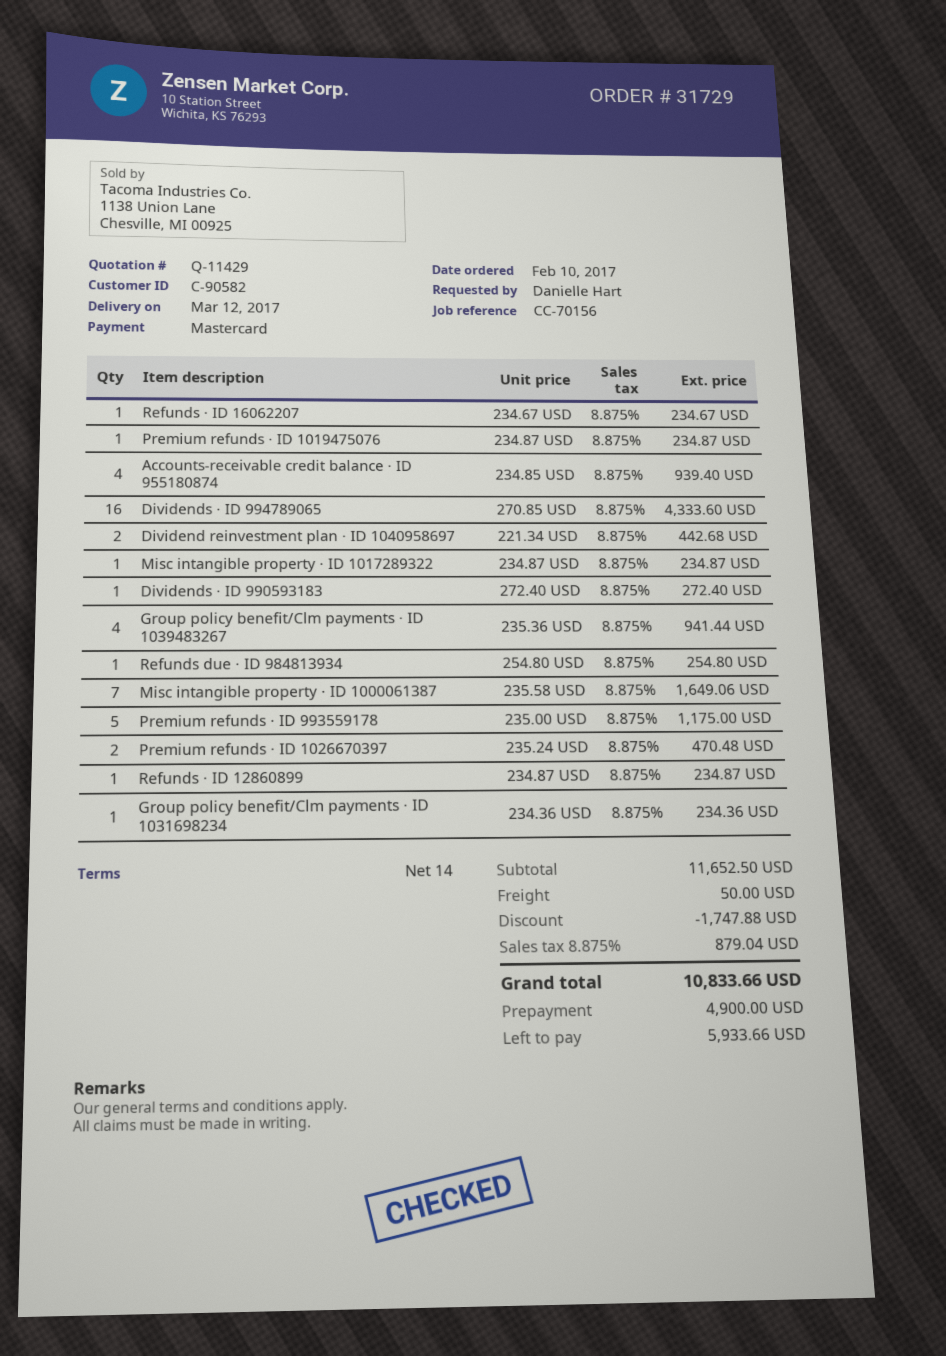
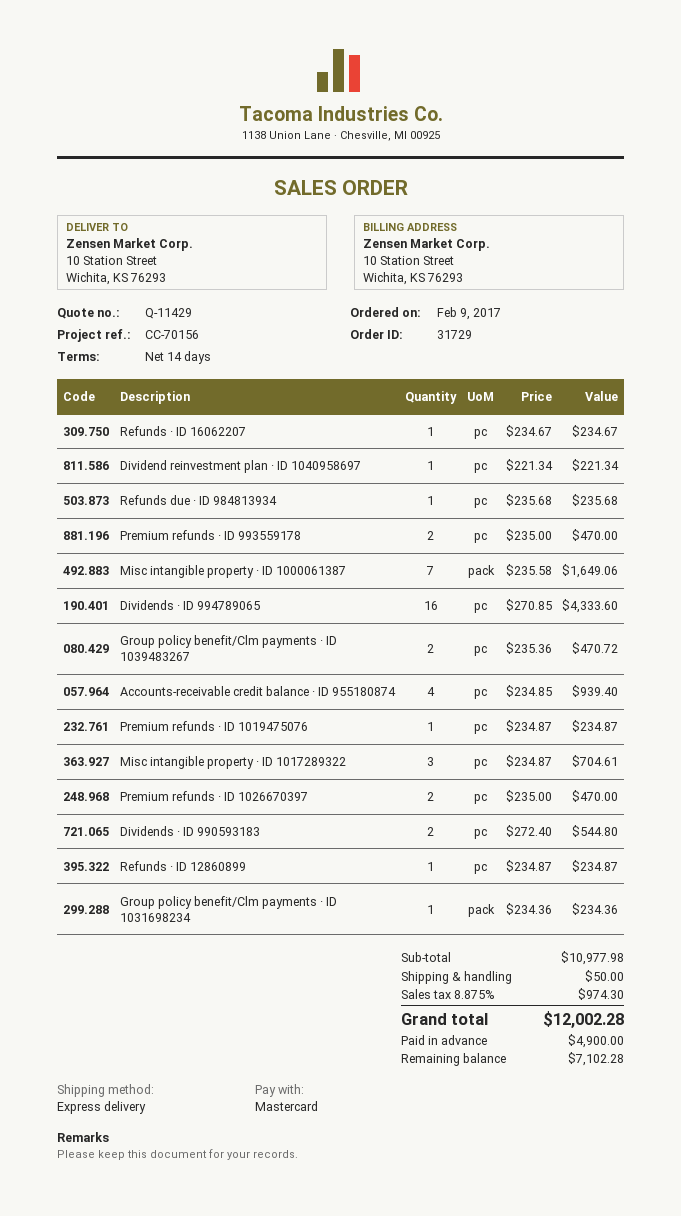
order date: 2017-02-10 -> 2017-02-09
Dividend reinvestment plan · ID 1040958697: 2 x 221.34 = 442.68 -> 1 x 221.34 = 221.34
Misc intangible property · ID 1017289322: 1 x 234.87 = 234.87 -> 3 x 234.87 = 704.61
Dividends · ID 990593183: 1 x 272.40 = 272.40 -> 2 x 272.40 = 544.80
Group policy benefit/Clm payments · ID 1039483267: 4 x 235.36 = 941.44 -> 2 x 235.36 = 470.72
Refunds due · ID 984813934: 1 x 254.80 = 254.80 -> 1 x 235.68 = 235.68
Premium refunds · ID 993559178: 5 x 235.00 = 1175.00 -> 2 x 235.00 = 470.00
Premium refunds · ID 1026670397: 2 x 235.24 = 470.48 -> 2 x 235.00 = 470.00
subtotal: 11652.50 -> 10977.98
discount: 1747.88 -> none
tax: 8.875% = 879.04 -> 8.875% = 974.30
total: 10833.66 -> 12002.28
balance: 5933.66 -> 7102.28

